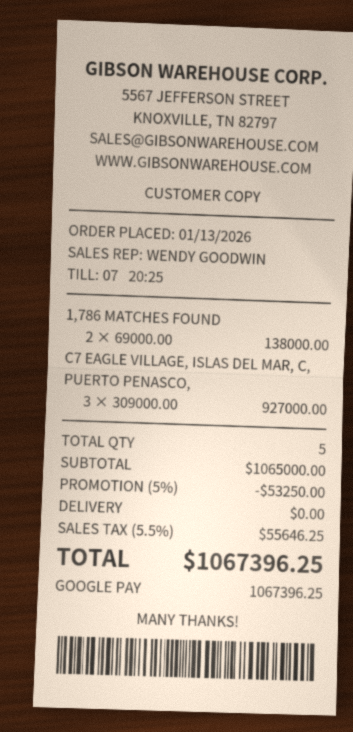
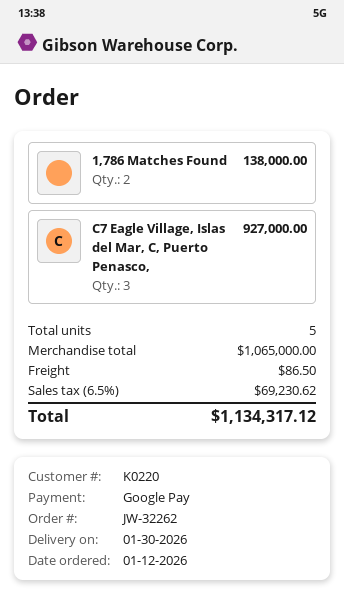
order date: 2026-01-13 -> 2026-01-12
discount: 5% = 53250.00 -> none
shipping: 0.00 -> 86.50
tax: 5.5% = 55646.25 -> 6.5% = 69230.62
total: 1067396.25 -> 1134317.12

